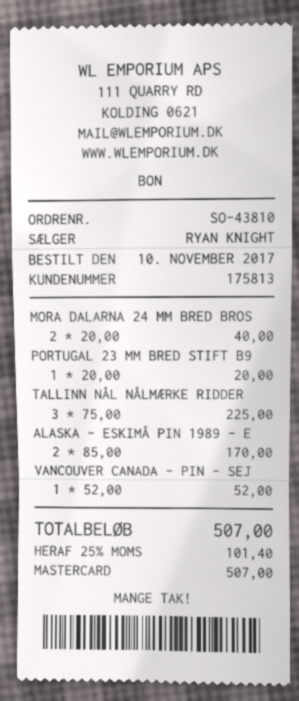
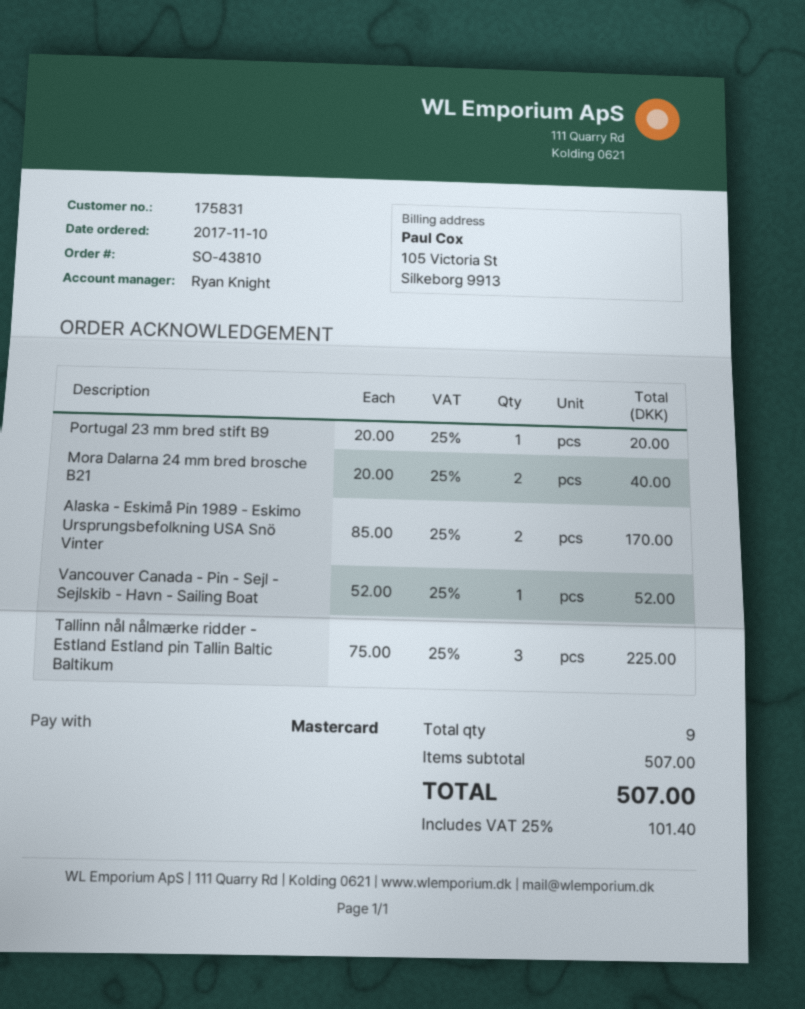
customer number: 175813 -> 175831

